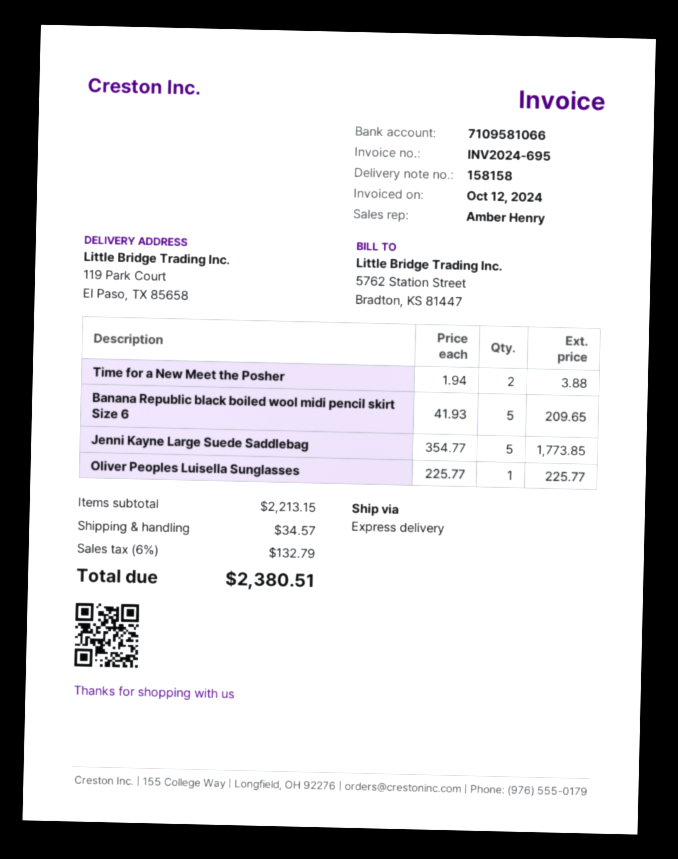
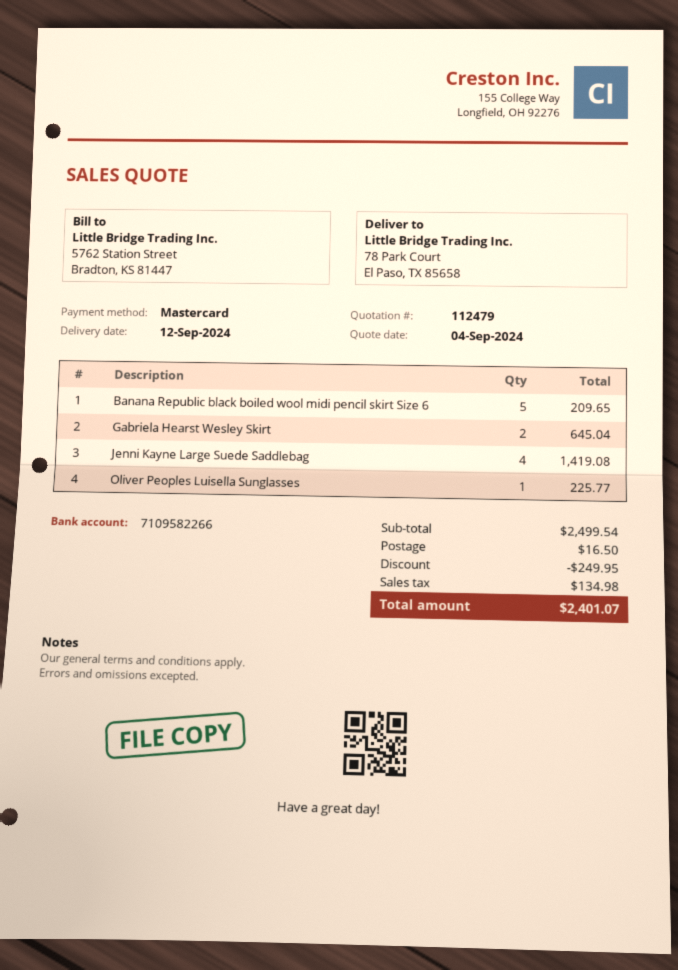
bank account: 7109581066 -> 7109582266
ship to: 119 Park Court, El Paso, TX 85658 -> 78 Park Court, El Paso, TX 85658
Time for a New Meet the Posher: 2 for 3.88 -> none
Jenni Kayne Large Suede Saddlebag: 5 for 1773.85 -> 4 for 1419.08
Gabriela Hearst Wesley Skirt: none -> 2 for 645.04
subtotal: 2213.15 -> 2499.54
discount: none -> 249.95
shipping: 34.57 -> 16.50
tax: 132.79 -> 134.98
total: 2380.51 -> 2401.07

